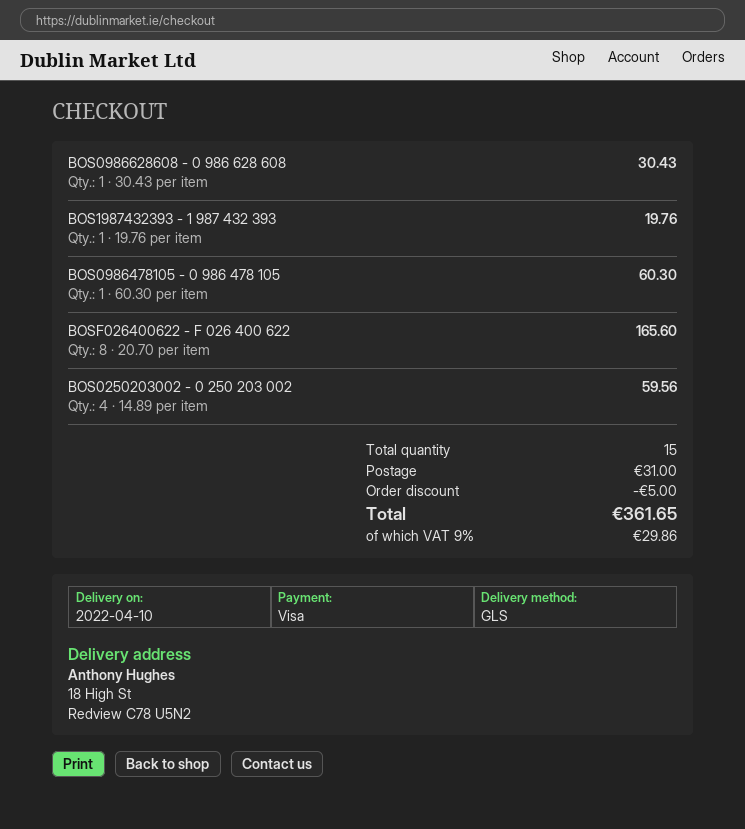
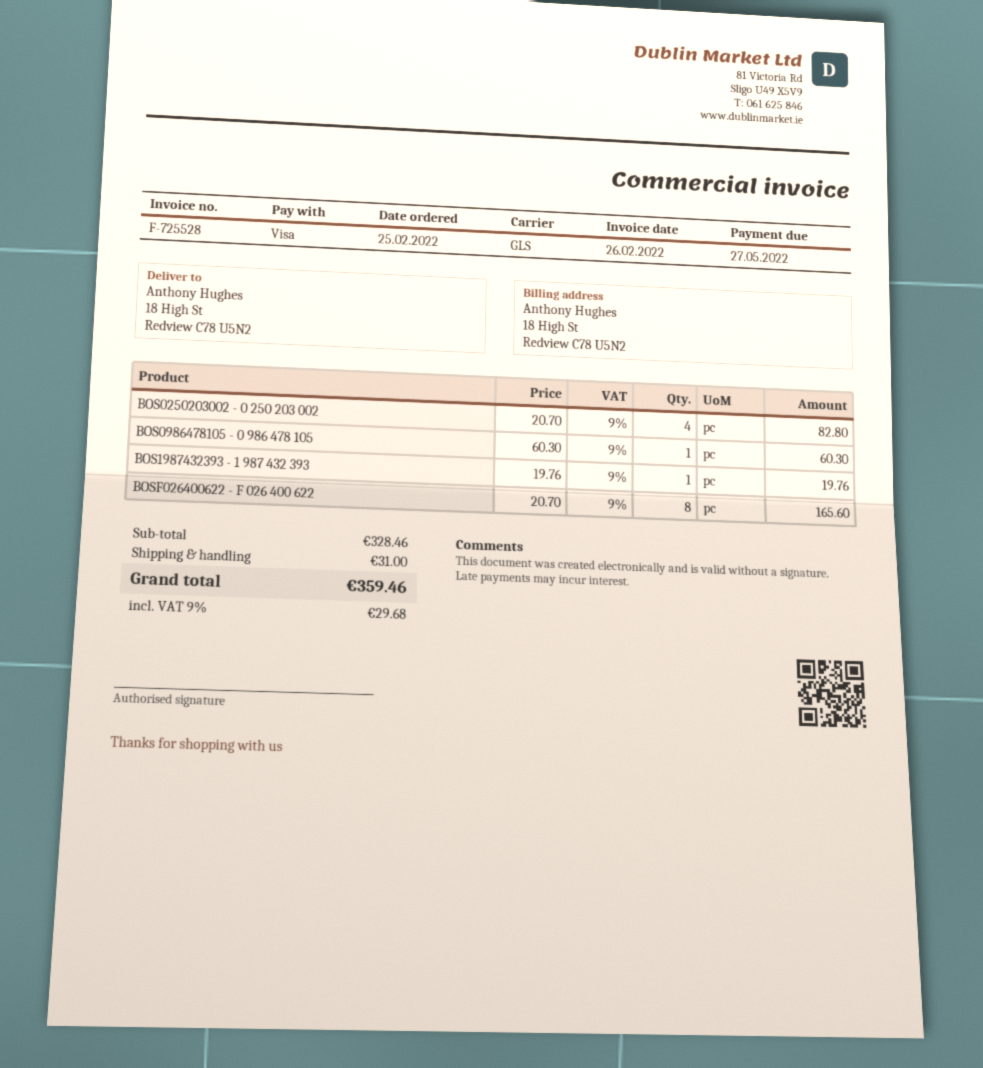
BOS0986628608 - 0 986 628 608: 1 x 30.43 = 30.43 -> none
BOS0250203002 - 0 250 203 002: 4 x 14.89 = 59.56 -> 4 x 20.70 = 82.80
discount: 5.00 -> none
tax: 9% = 29.86 -> 9% = 29.68
total: 361.65 -> 359.46

